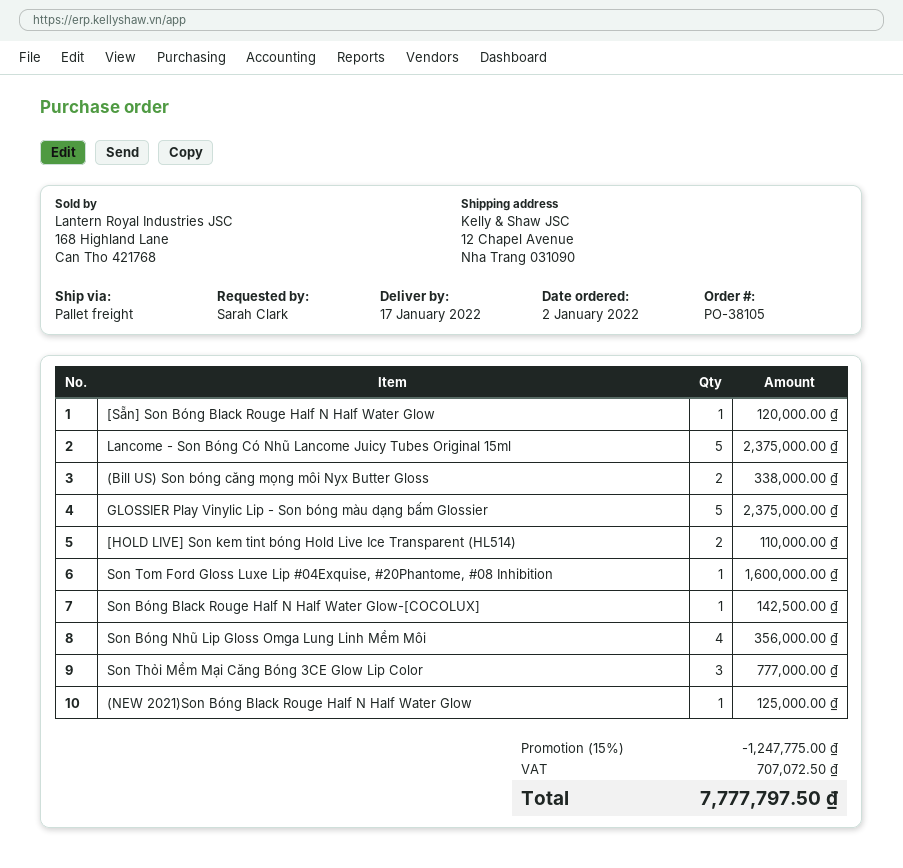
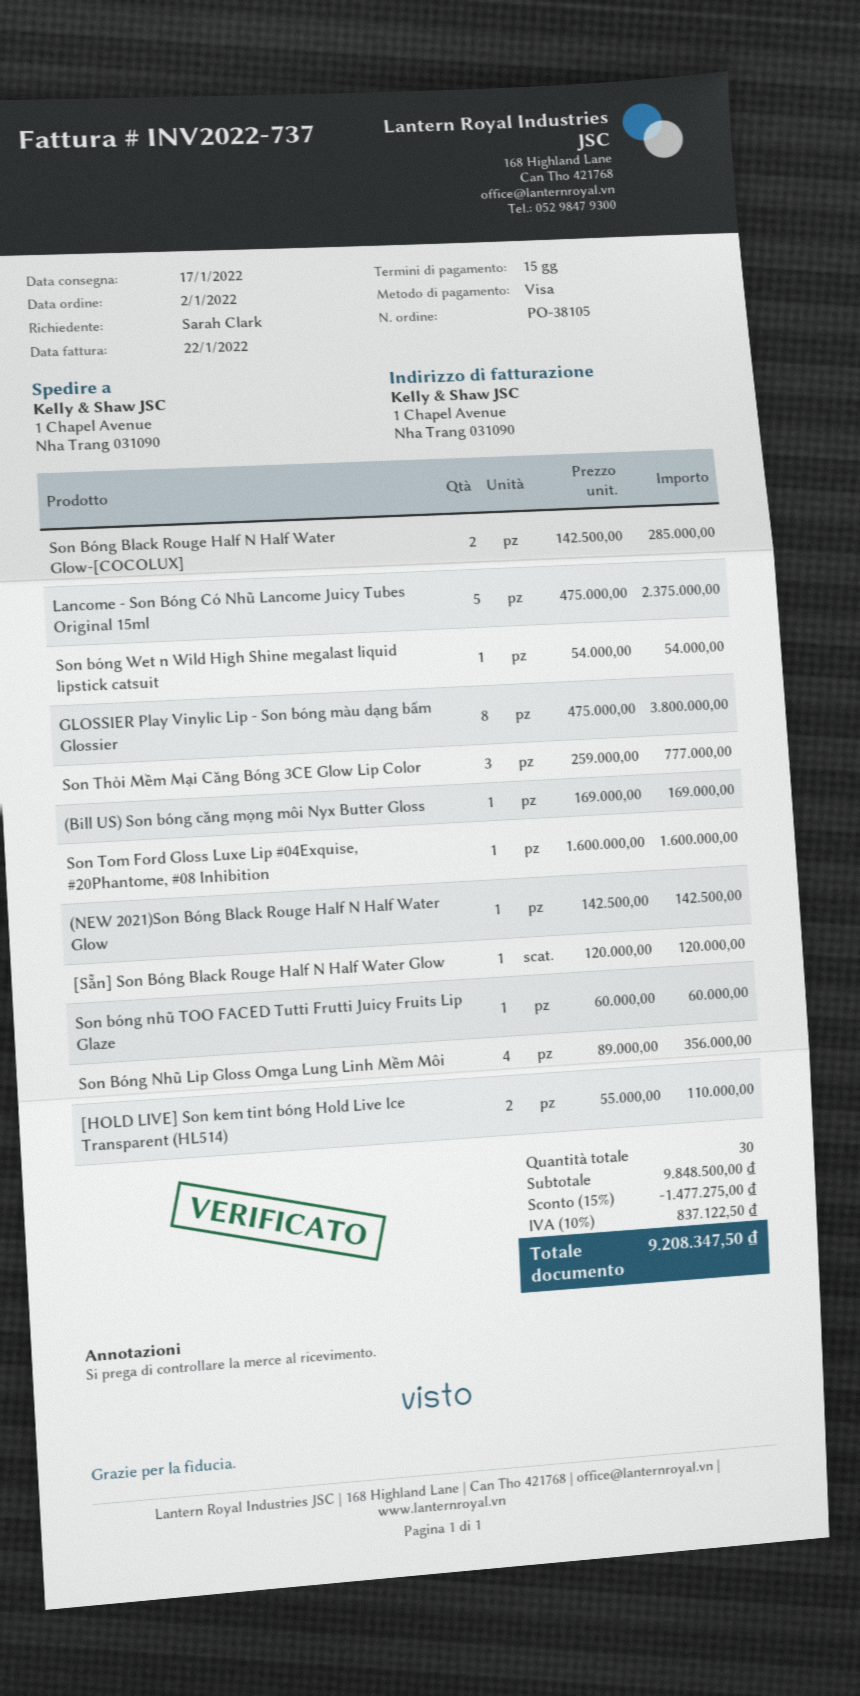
ship to: 12 Chapel Avenue, Nha Trang 031090 -> 1 Chapel Avenue, Nha Trang 031090
(Bill US) Son bóng căng mọng môi Nyx Butter Gloss: 2 for 338000.00 -> 1 for 169000.00
GLOSSIER Play Vinylic Lip - Son bóng màu dạng bấm Glossier: 5 for 2375000.00 -> 8 for 3800000.00
Son Bóng Black Rouge Half N Half Water Glow-[COCOLUX]: 1 for 142500.00 -> 2 for 285000.00
(NEW 2021)Son Bóng Black Rouge Half N Half Water Glow: 1 for 125000.00 -> 1 for 142500.00
Son bóng Wet n Wild High Shine megalast liquid lipstick catsuit: none -> 1 for 54000.00
Son bóng nhũ TOO FACED Tutti Frutti Juicy Fruits Lip Glaze: none -> 1 for 60000.00
discount: 15% = 1247775.00 -> 15% = 1477275.00
tax: 707072.50 -> 837122.50
total: 7777797.50 -> 9208347.50

